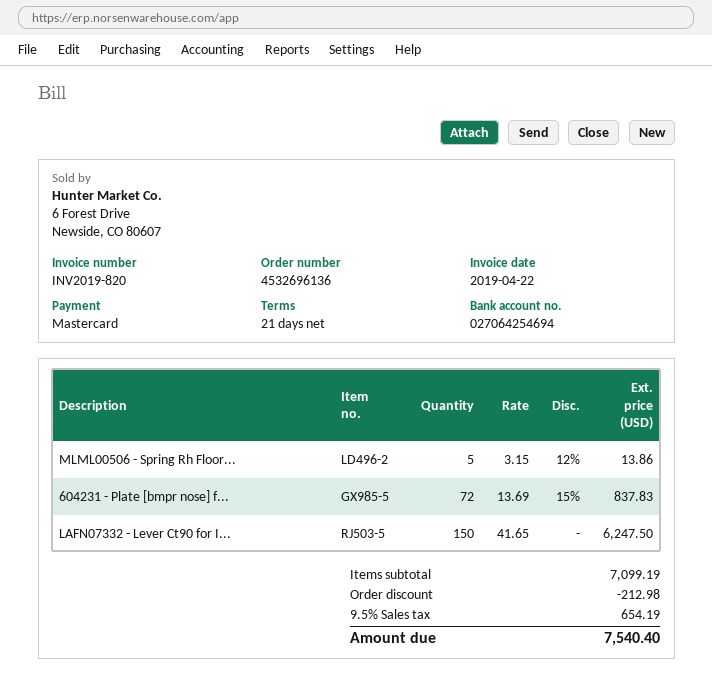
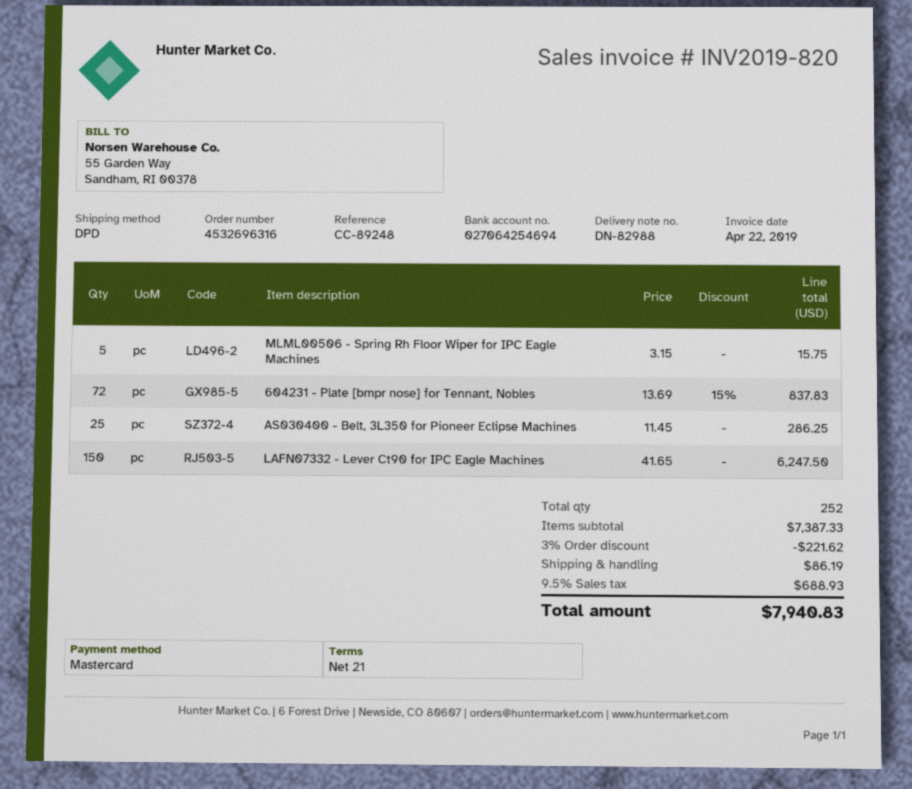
order number: 4532696136 -> 4532696316
MLML00506 - Spring Rh Floor...: 5 x 3.15 - 12% = 13.86 -> 5 x 3.15 = 15.75
AS030400 - Belt, 3L350 for Pioneer Eclipse Machines: none -> 25 x 11.45 = 286.25
subtotal: 7099.19 -> 7387.33
discount: 212.98 -> 221.62
shipping: none -> 86.19
tax: 9.5% = 654.19 -> 9.5% = 688.93
total: 7540.40 -> 7940.83

